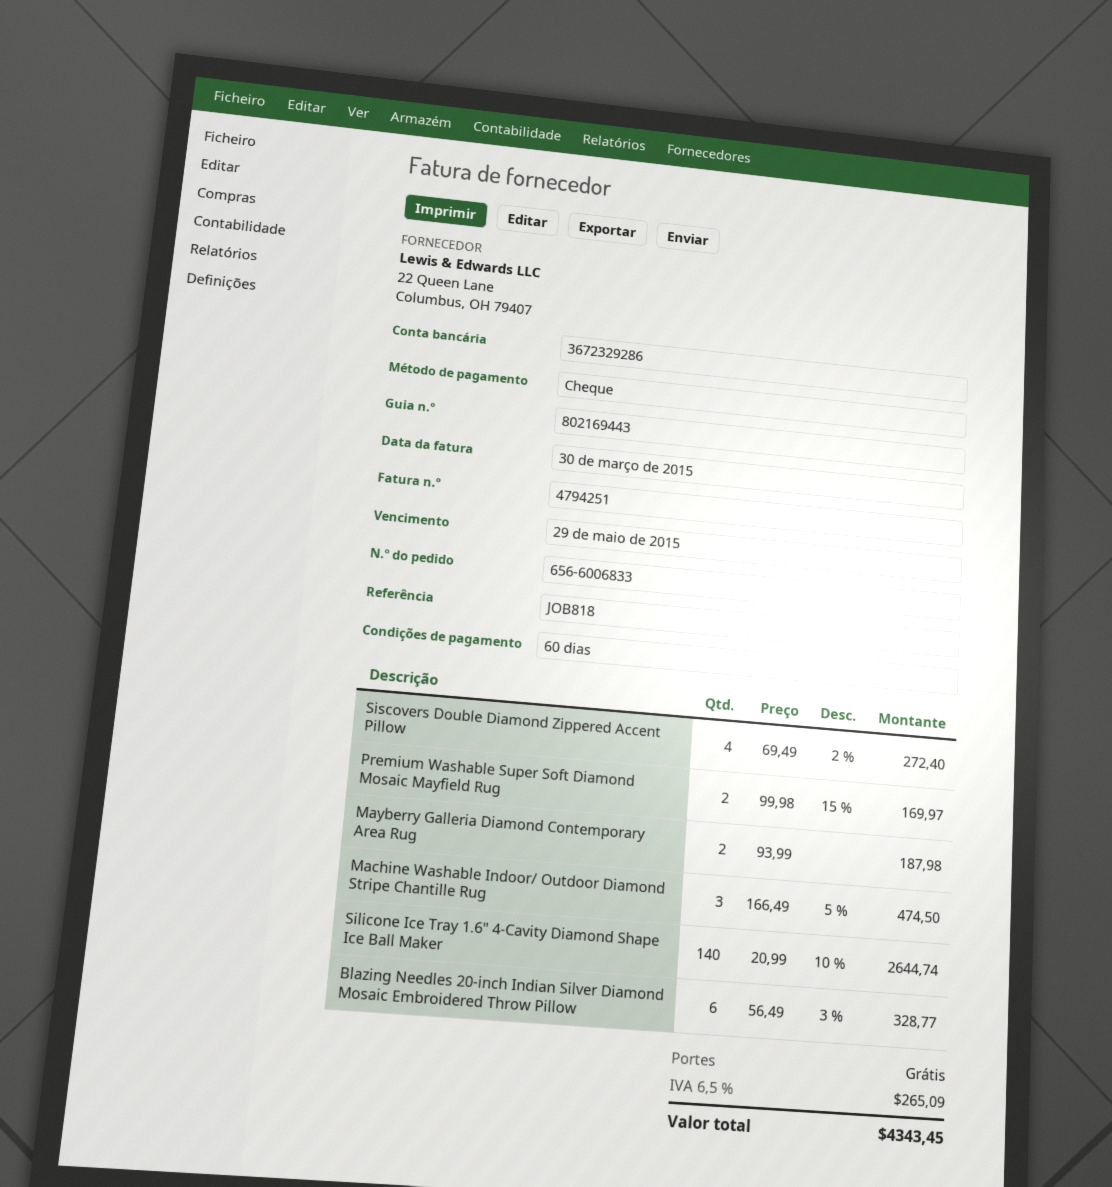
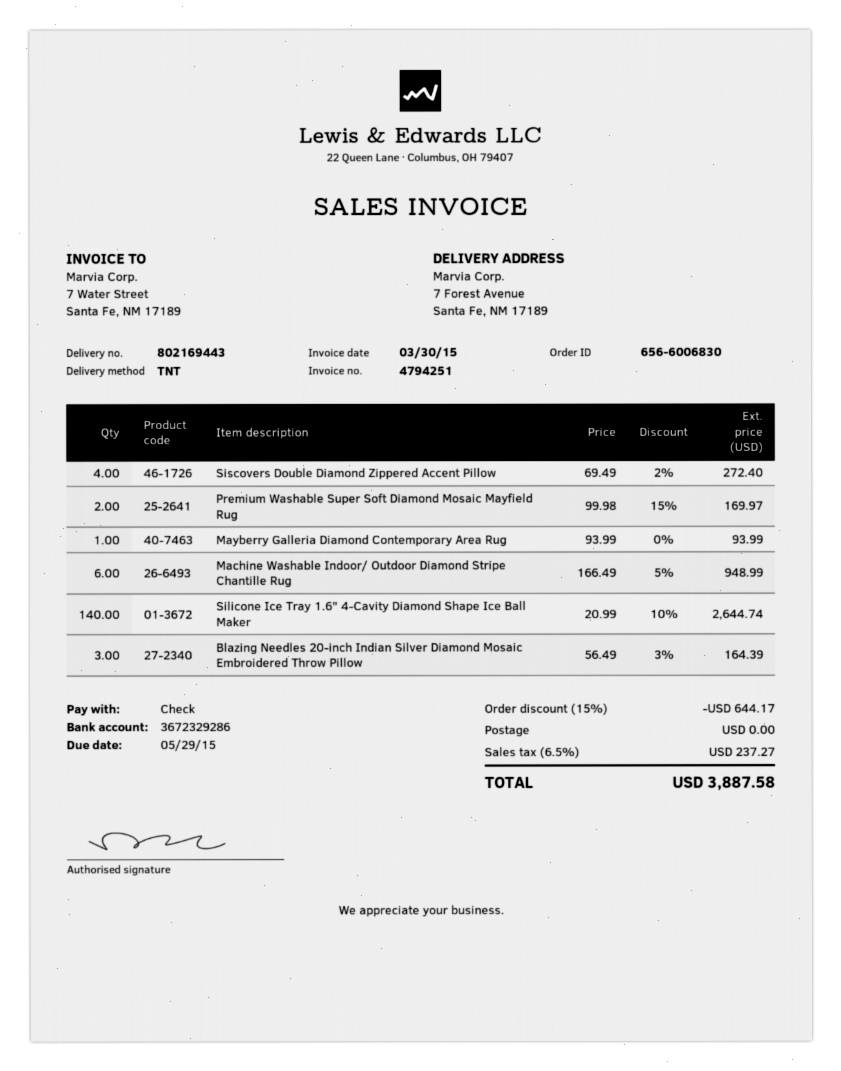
order number: 656-6006833 -> 656-6006830
Mayberry Galleria Diamond Contemporary Area Rug: 2 x 93.99 = 187.98 -> 1 x 93.99 = 93.99
Machine Washable Indoor/ Outdoor Diamond Stripe Chantille Rug: 3 x 166.49 - 5% = 474.50 -> 6 x 166.49 - 5% = 948.99
Blazing Needles 20-inch Indian Silver Diamond Mosaic Embroidered Throw Pillow: 6 x 56.49 - 3% = 328.77 -> 3 x 56.49 - 3% = 164.39
discount: none -> 15% = 644.17
tax: 6.5% = 265.09 -> 6.5% = 237.27
total: 4343.45 -> 3887.58

